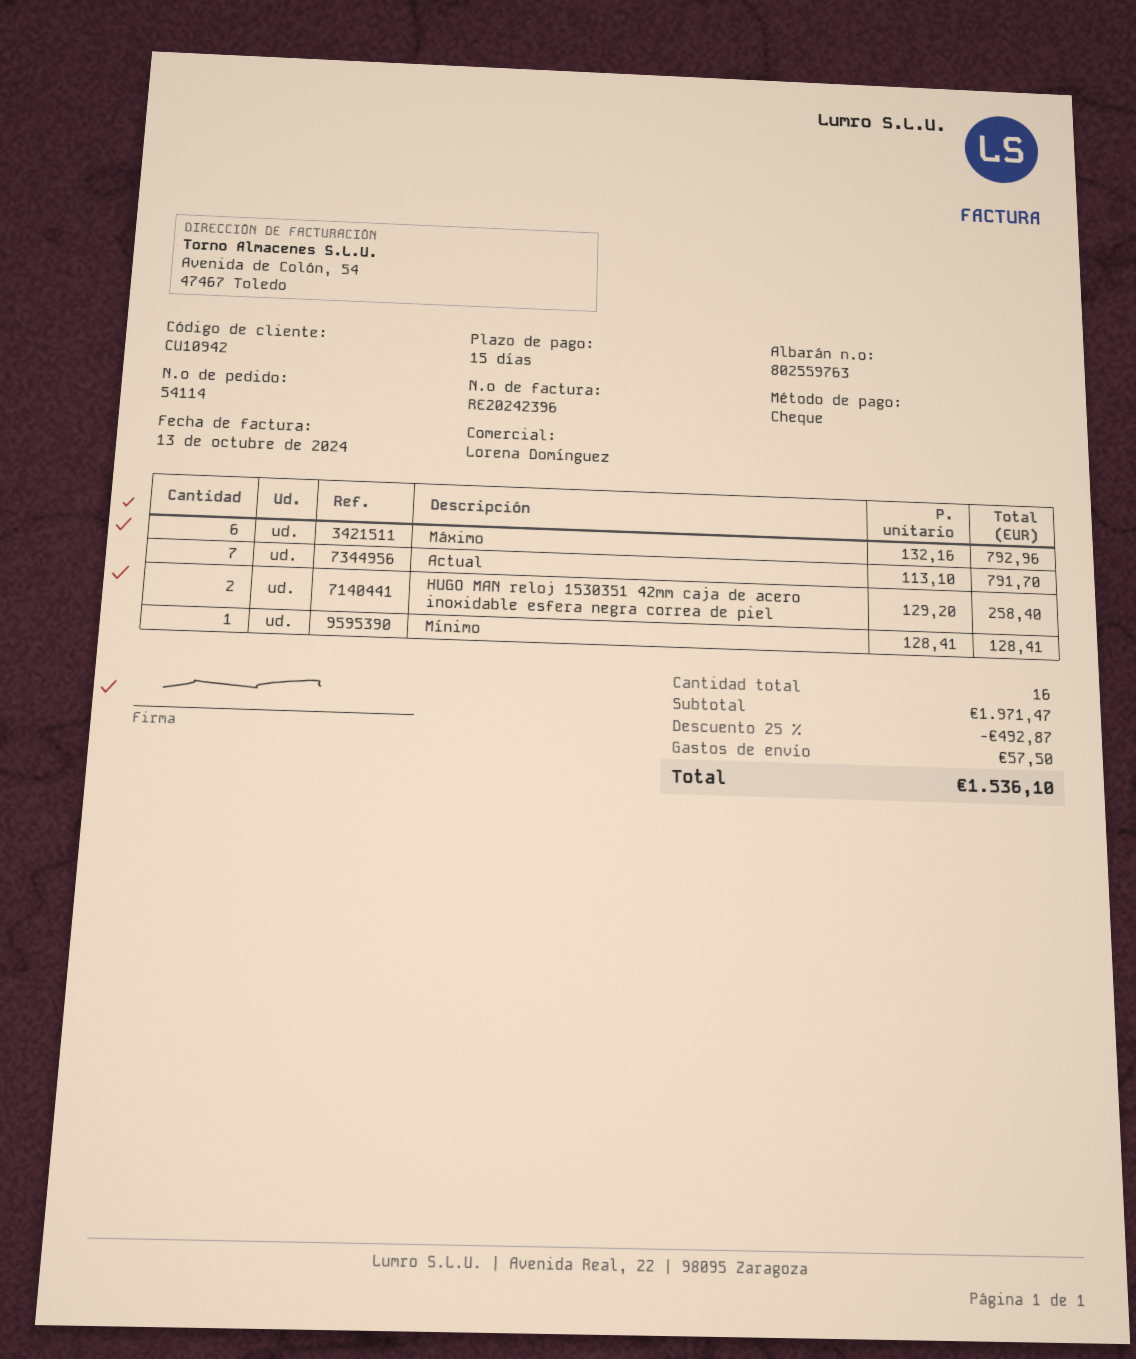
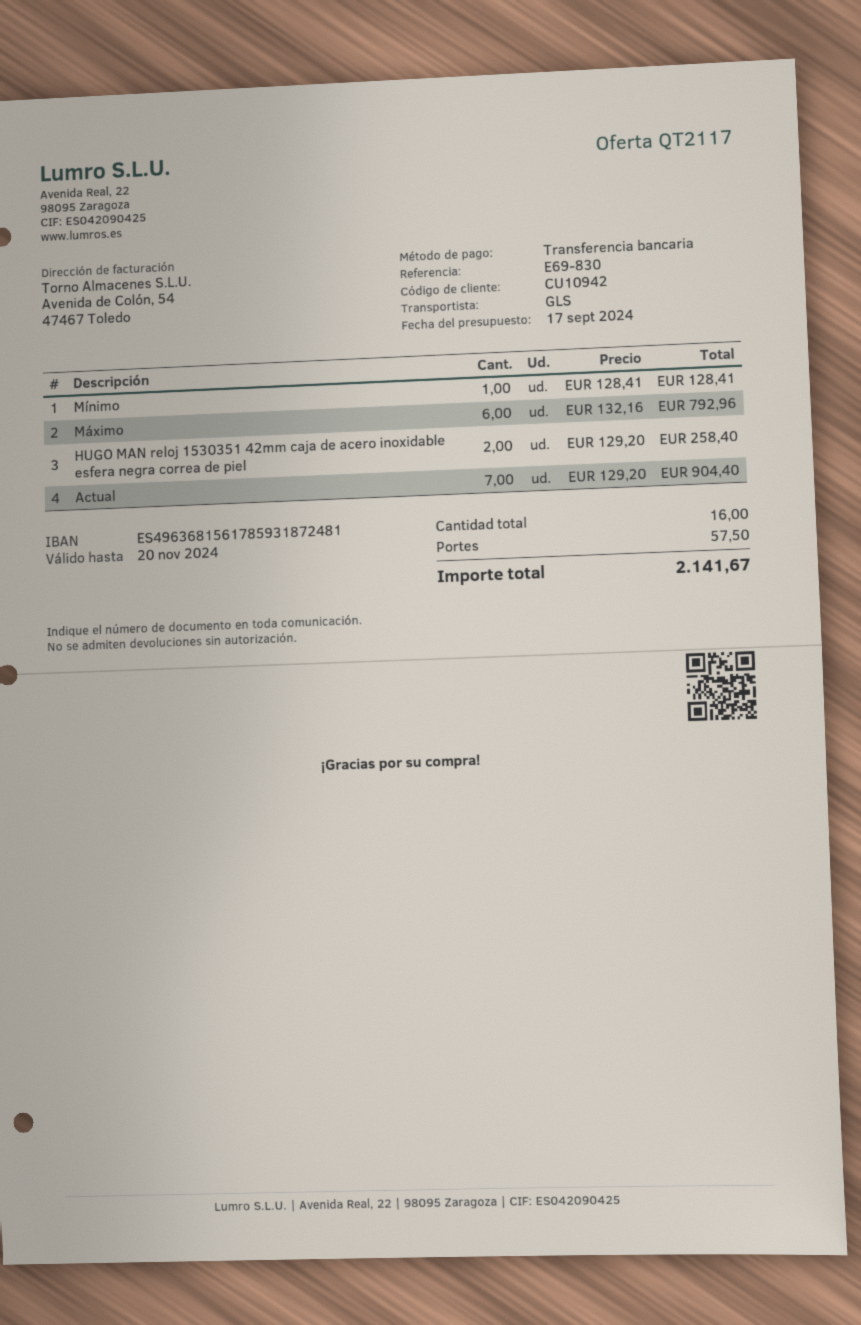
payment method: cheque -> bank transfer
Actual: 7 x 113.10 = 791.70 -> 7 x 129.20 = 904.40
discount: 25% = 492.87 -> none
total: 1536.10 -> 2141.67

